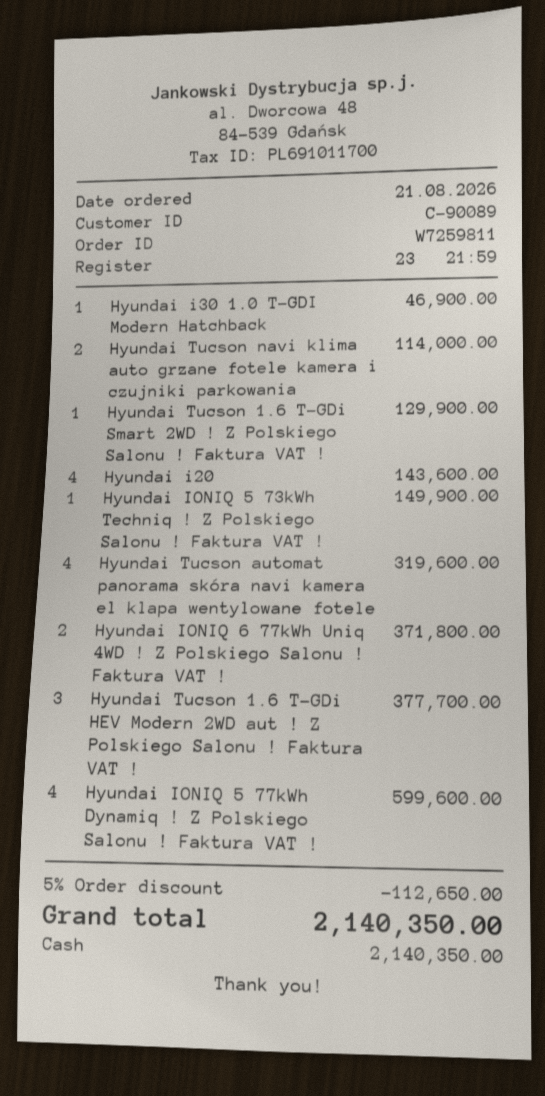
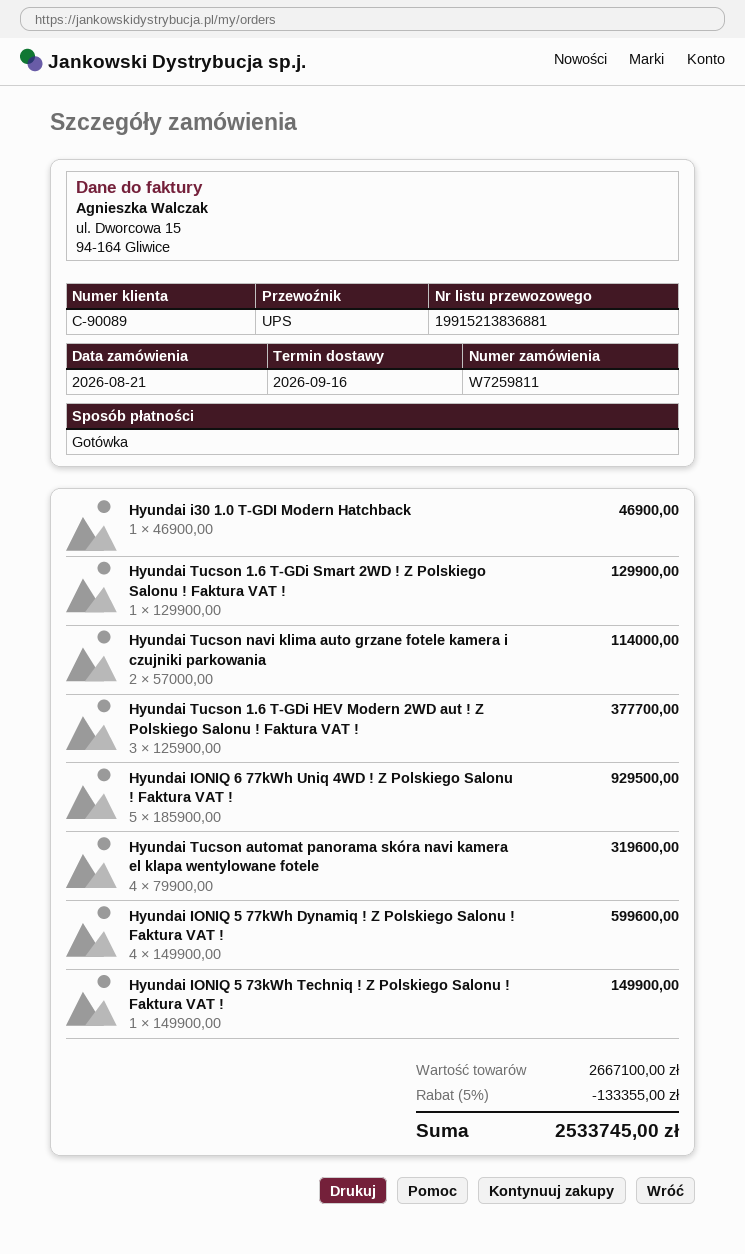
Hyundai i20: 4 for 143600.00 -> none
Hyundai IONIQ 6 77kWh Uniq 4WD ! Z Polskiego Salonu ! Faktura VAT !: 2 for 371800.00 -> 5 for 929500.00
discount: 5% = 112650.00 -> 5% = 133355.00
total: 2140350.00 -> 2533745.00

